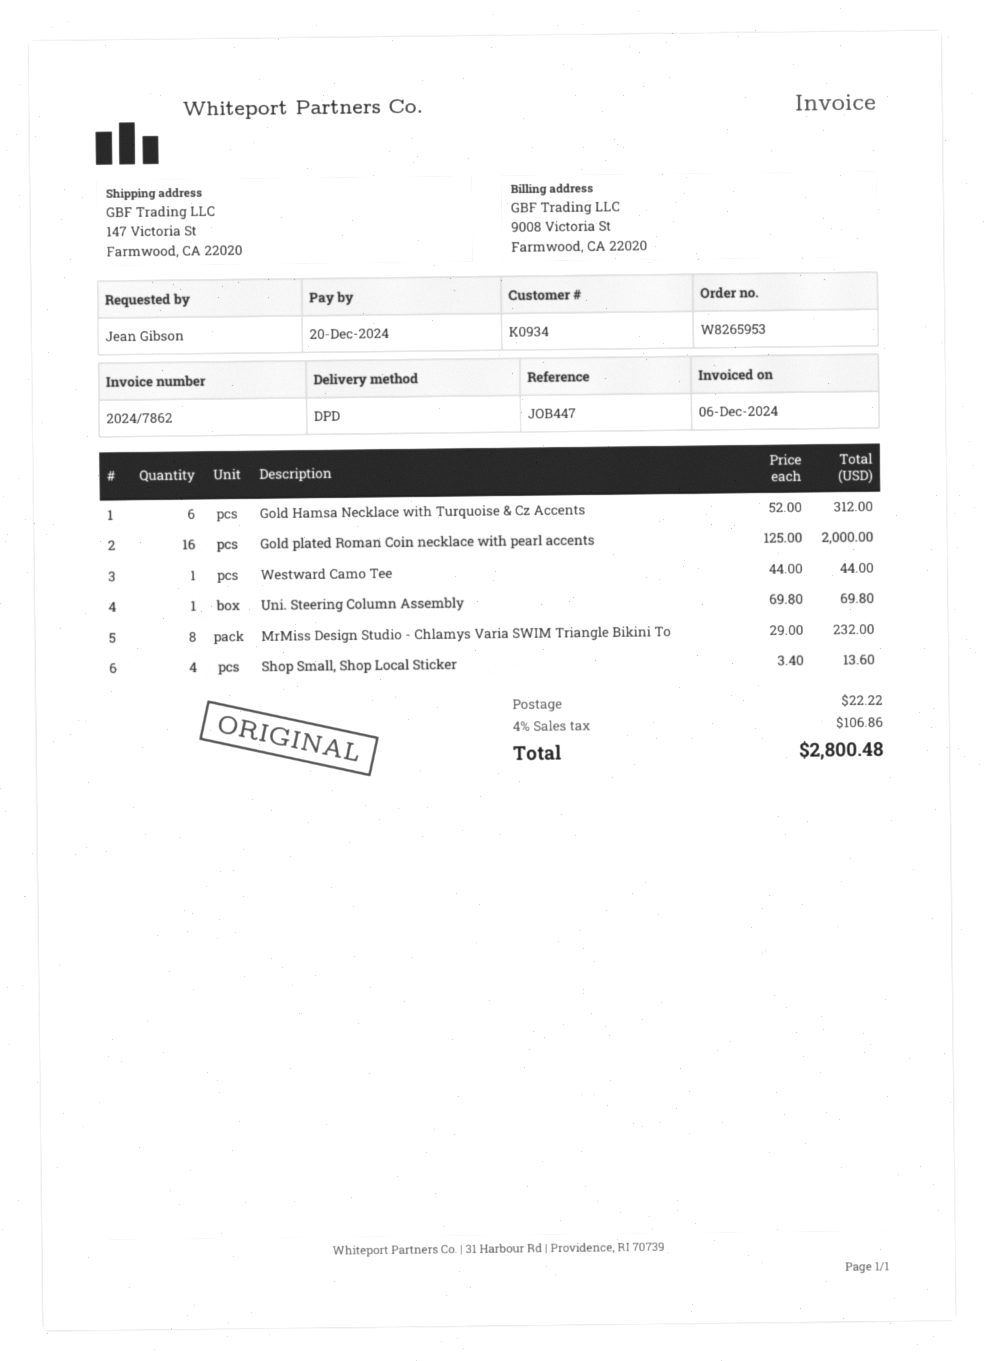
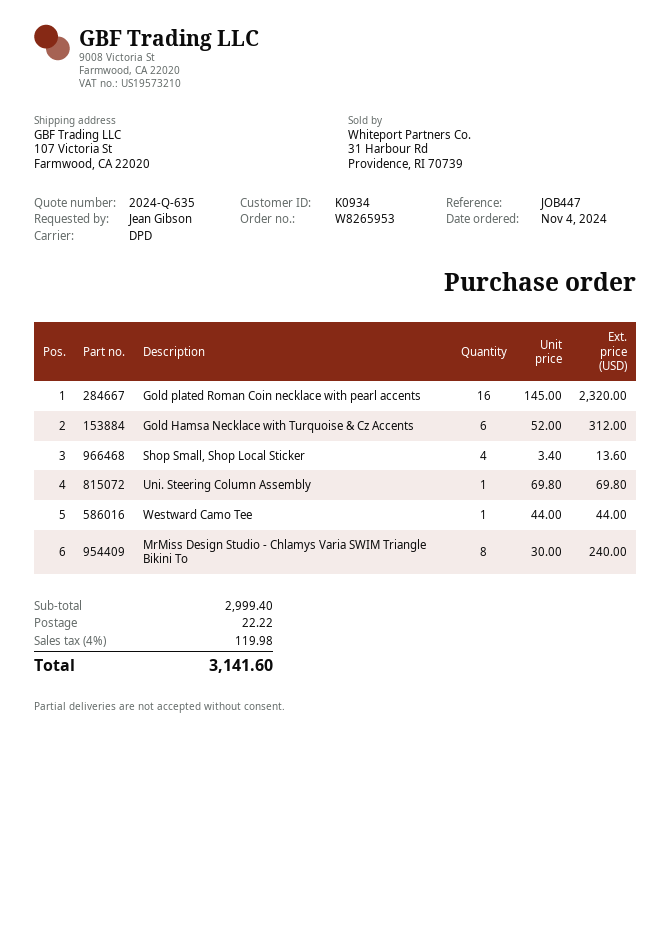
ship to: 147 Victoria St, Farmwood, CA 22020 -> 107 Victoria St, Farmwood, CA 22020
Gold plated Roman Coin necklace with pearl accents: 16 x 125.00 = 2000.00 -> 16 x 145.00 = 2320.00
MrMiss Design Studio - Chlamys Varia SWIM Triangle Bikini To: 8 x 29.00 = 232.00 -> 8 x 30.00 = 240.00
tax: 4% = 106.86 -> 4% = 119.98
total: 2800.48 -> 3141.60

